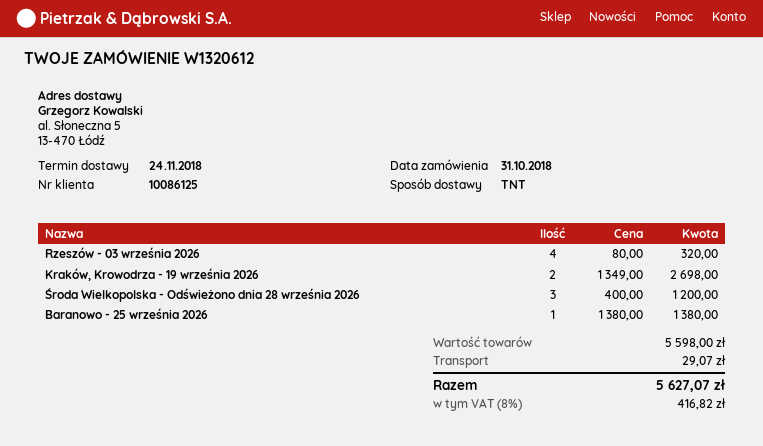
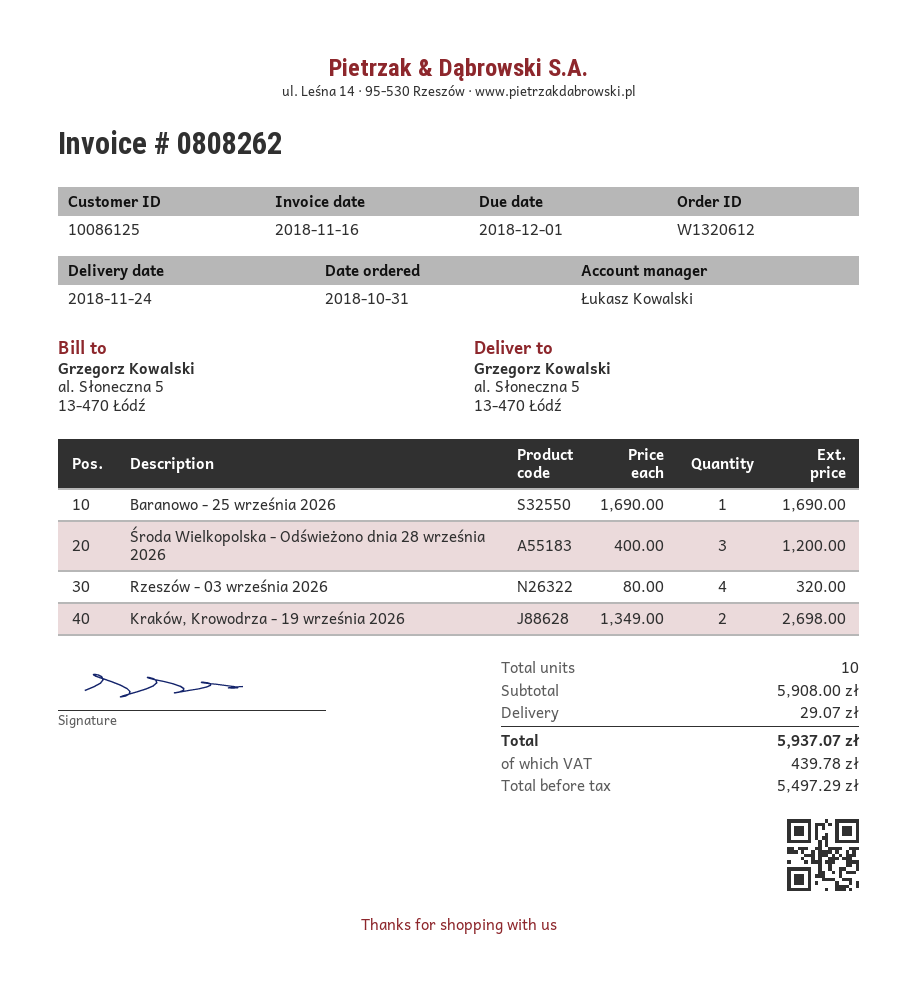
Baranowo - 25 września 2026: 1 x 1380.00 = 1380.00 -> 1 x 1690.00 = 1690.00
subtotal: 5598.00 -> 5908.00
tax: 416.82 -> 439.78
total: 5627.07 -> 5937.07

